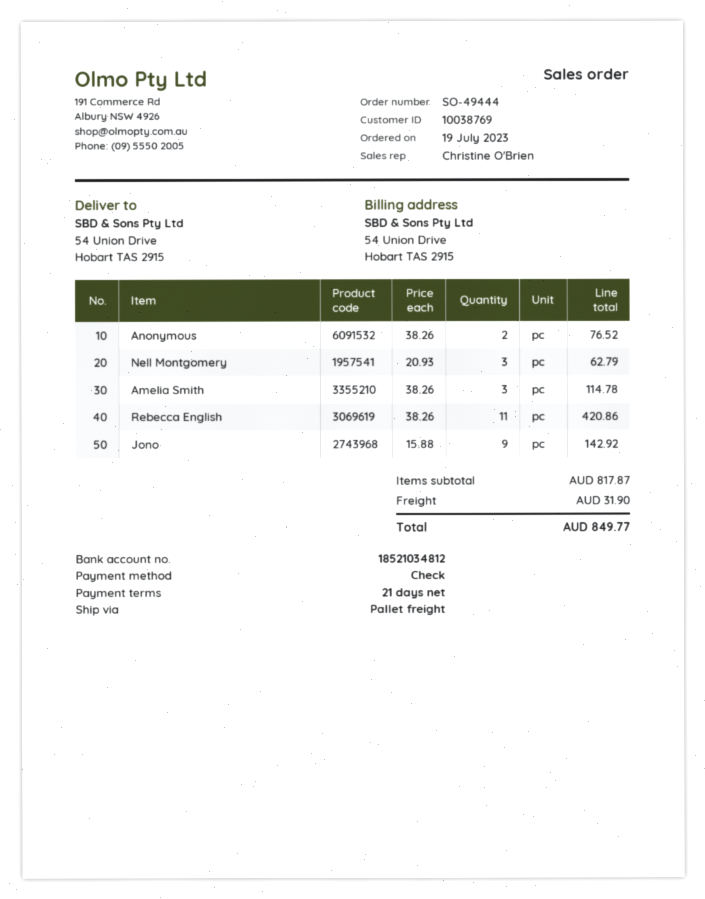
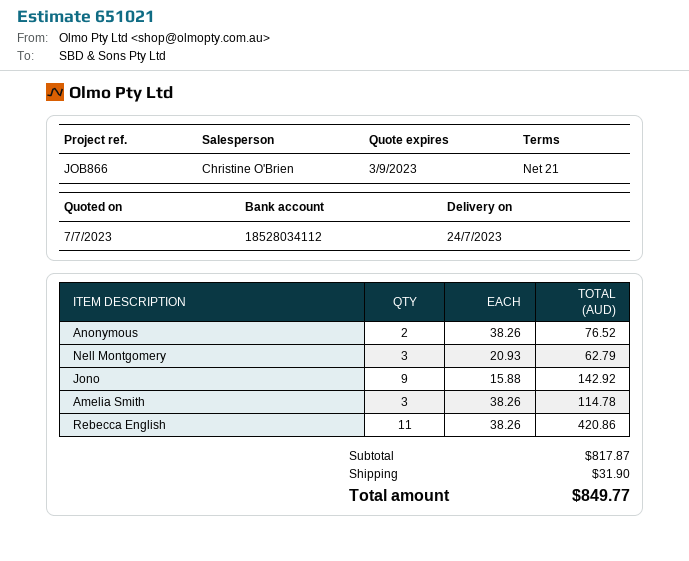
bank account: 18521034812 -> 18528034112

